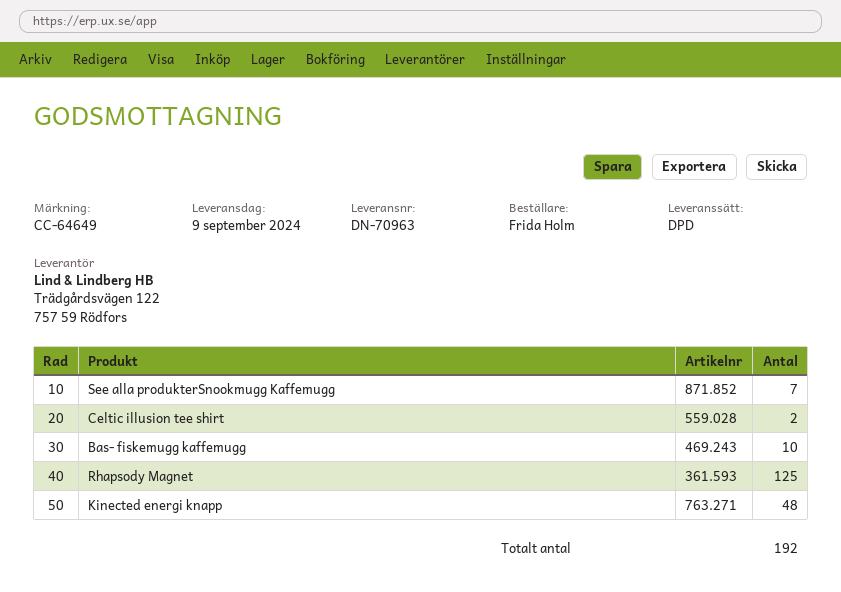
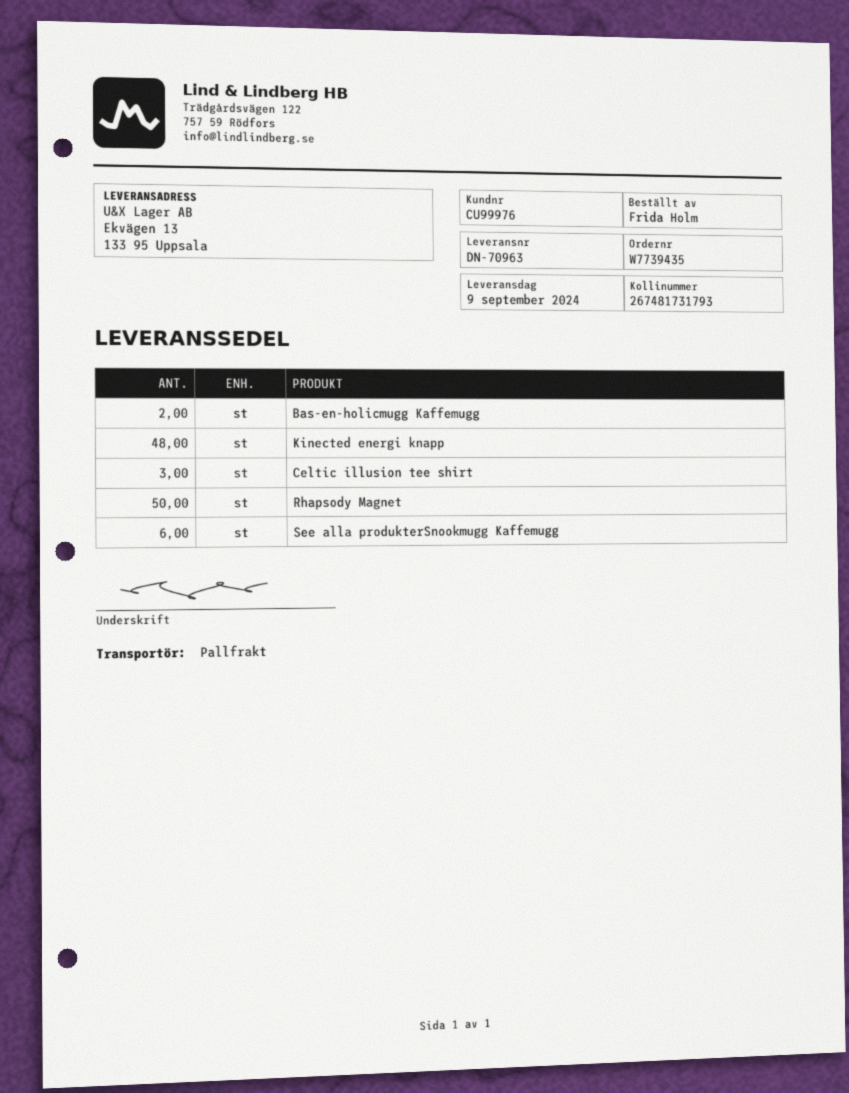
shipping method: DPD -> pallet freight
See alla produkterSnookmugg Kaffemugg: 7 -> 6
Celtic illusion tee shirt: 2 -> 3
Bas- fiskemugg kaffemugg: 10 -> none
Rhapsody Magnet: 125 -> 50
Bas-en-holicmugg Kaffemugg: none -> 2

